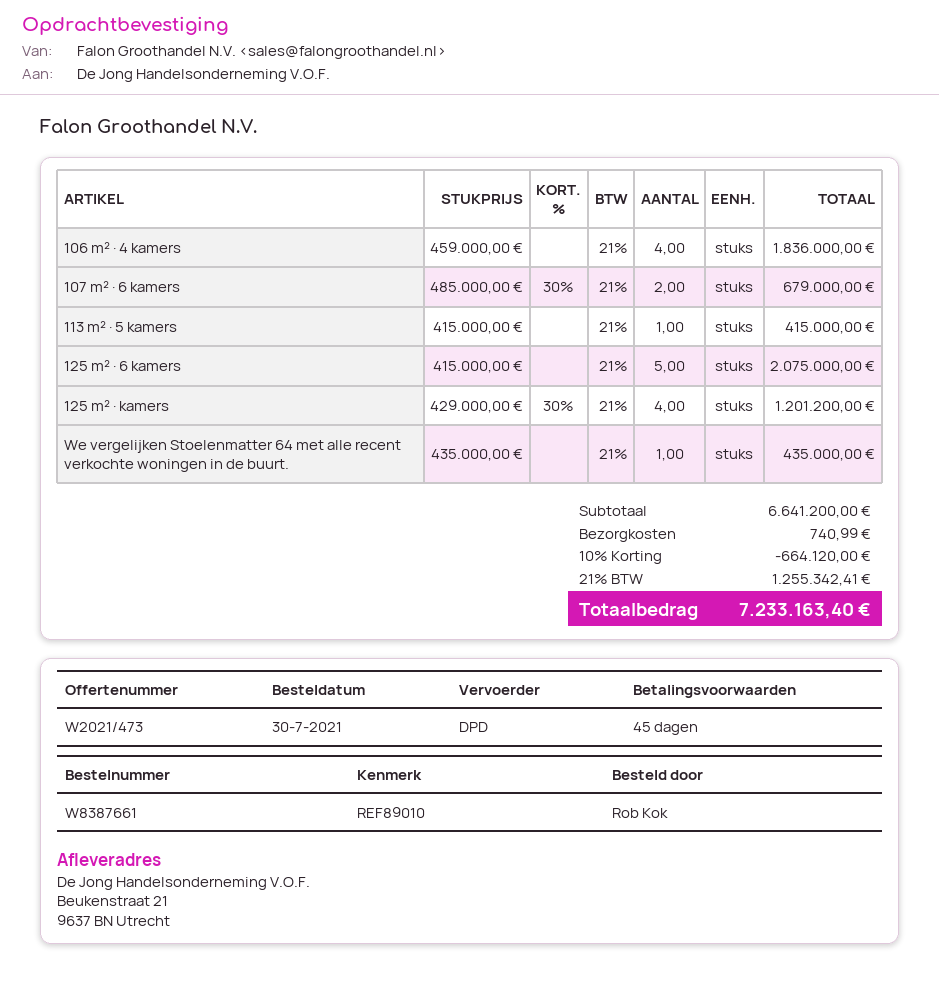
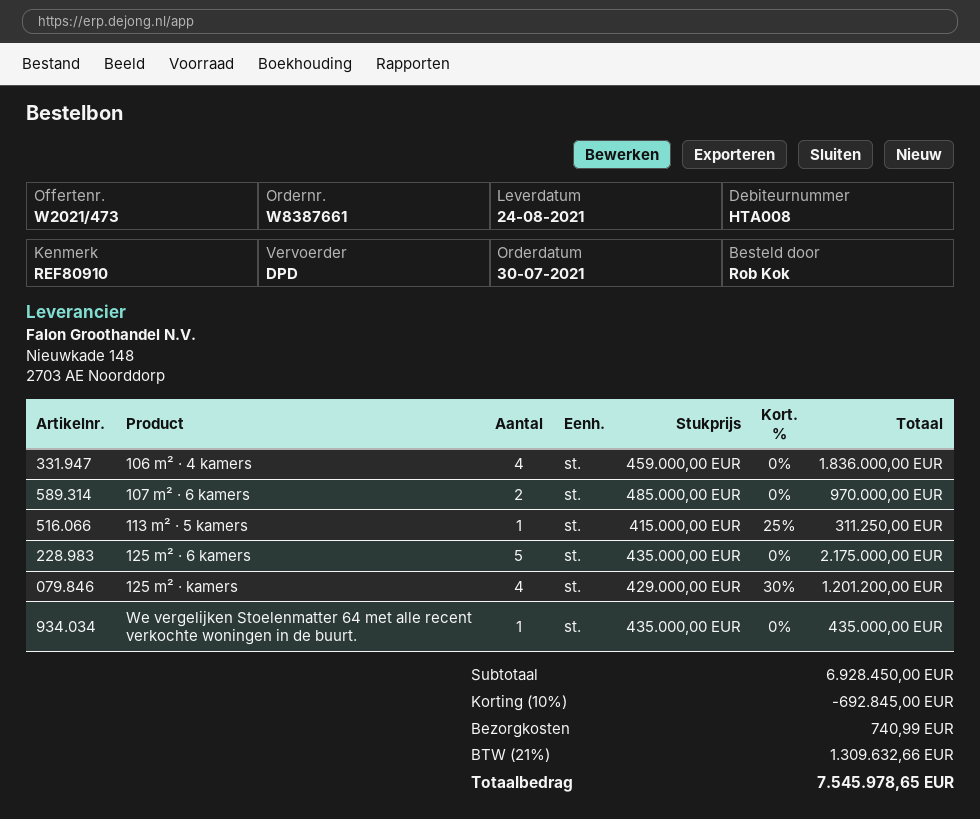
reference: REF89010 -> REF80910
107 m² · 6 kamers: 2 x 485000.00 - 30% = 679000.00 -> 2 x 485000.00 = 970000.00
113 m² · 5 kamers: 1 x 415000.00 = 415000.00 -> 1 x 415000.00 - 25% = 311250.00
125 m² · 6 kamers: 5 x 415000.00 = 2075000.00 -> 5 x 435000.00 = 2175000.00
subtotal: 6641200.00 -> 6928450.00
discount: 10% = 664120.00 -> 10% = 692845.00
tax: 21% = 1255342.41 -> 21% = 1309632.66
total: 7233163.40 -> 7545978.65

